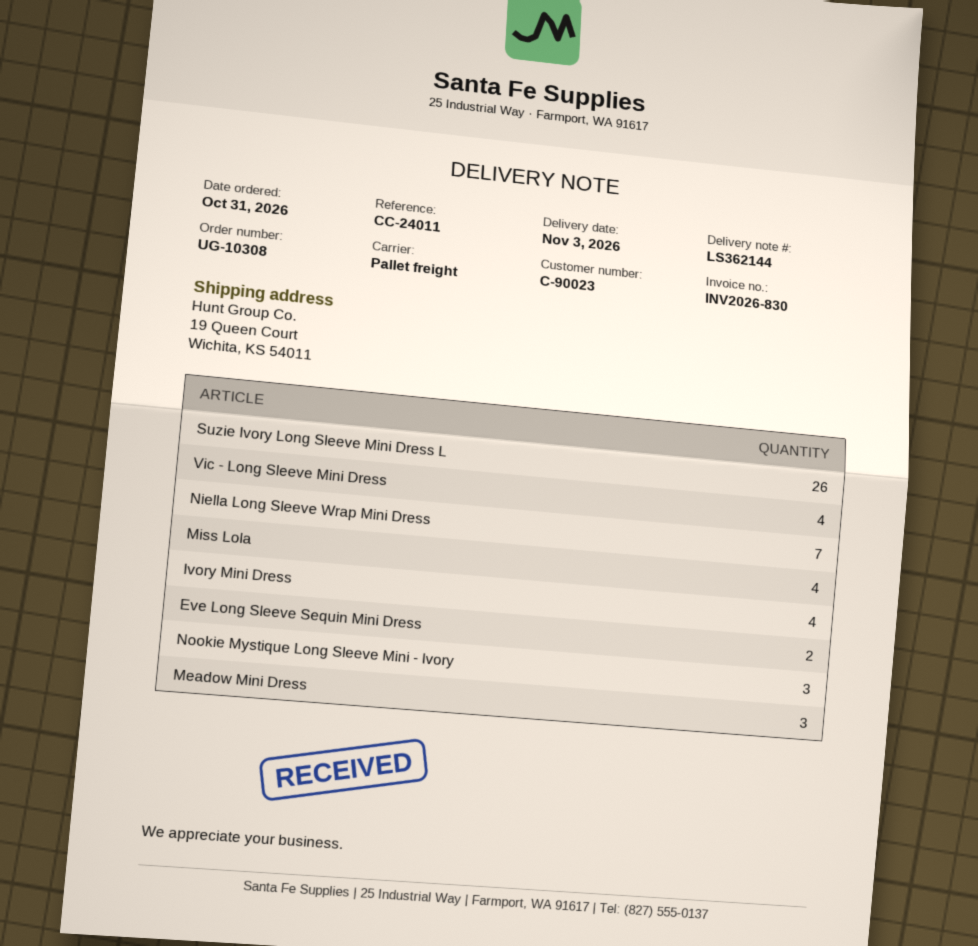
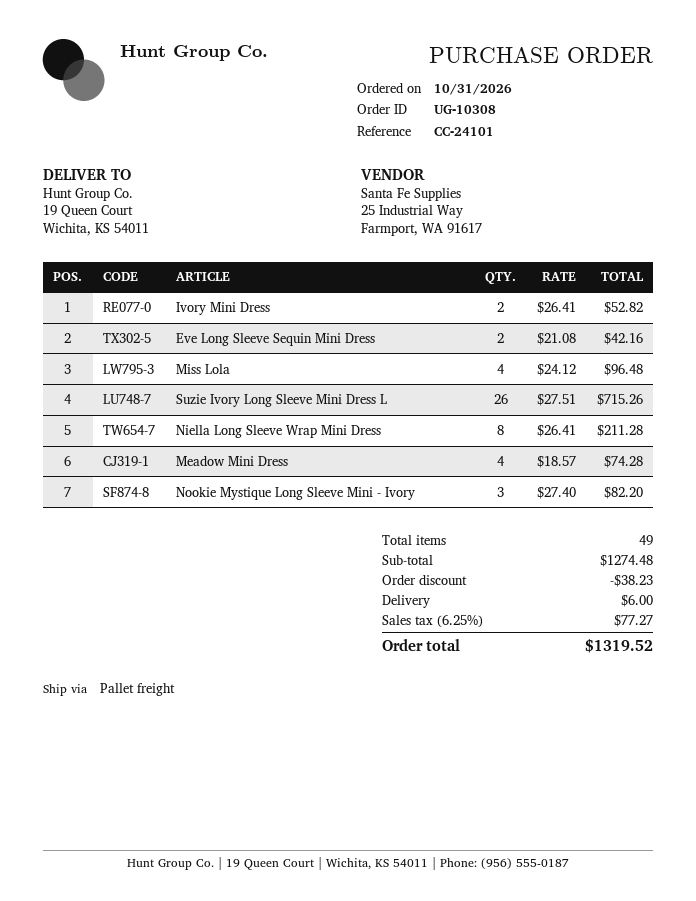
reference: CC-24011 -> CC-24101
Vic - Long Sleeve Mini Dress: 4 -> none
Niella Long Sleeve Wrap Mini Dress: 7 -> 8
Ivory Mini Dress: 4 -> 2
Meadow Mini Dress: 3 -> 4

